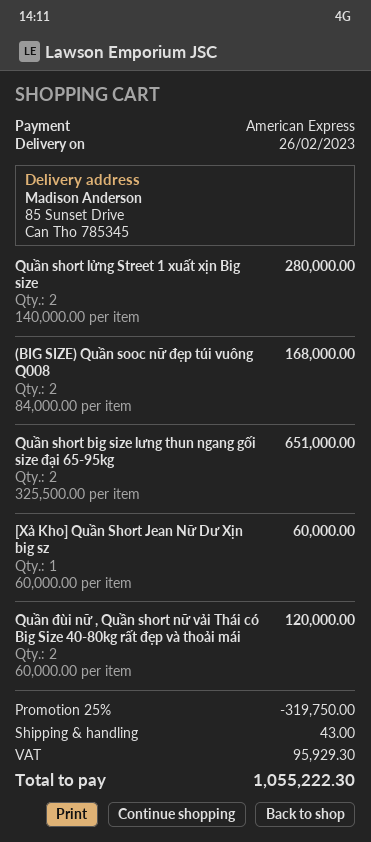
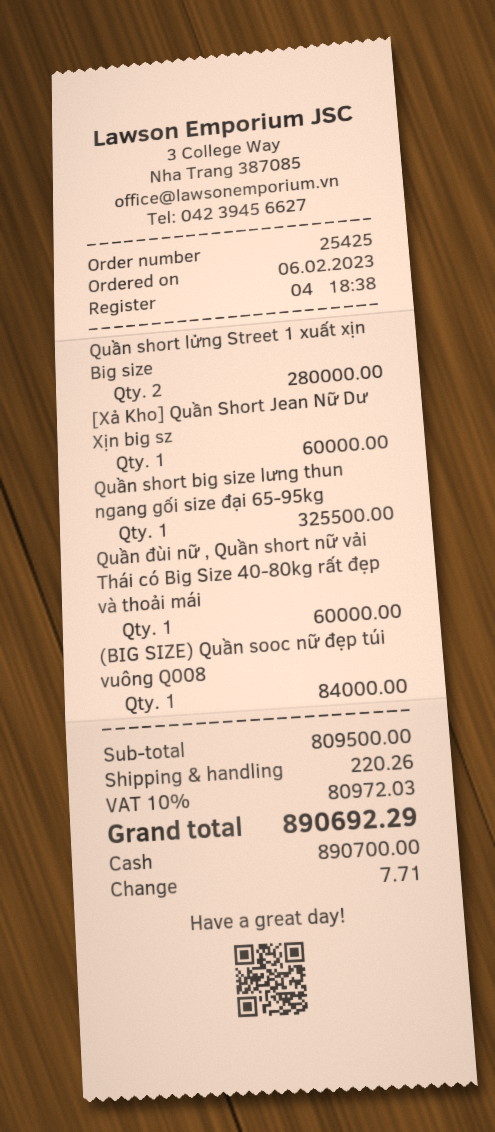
payment method: American Express -> cash
(BIG SIZE) Quần sooc nữ đẹp túi vuông Q008: 2 for 168000.00 -> 1 for 84000.00
Quần short big size lưng thun ngang gối size đại 65-95kg: 2 for 651000.00 -> 1 for 325500.00
Quần đùi nữ , Quần short nữ vải Thái có Big Size 40-80kg rất đẹp và thoải mái: 2 for 120000.00 -> 1 for 60000.00
discount: 25% = 319750.00 -> none
shipping: 43.00 -> 220.26
tax: 95929.30 -> 80972.03
total: 1055222.30 -> 890692.29

